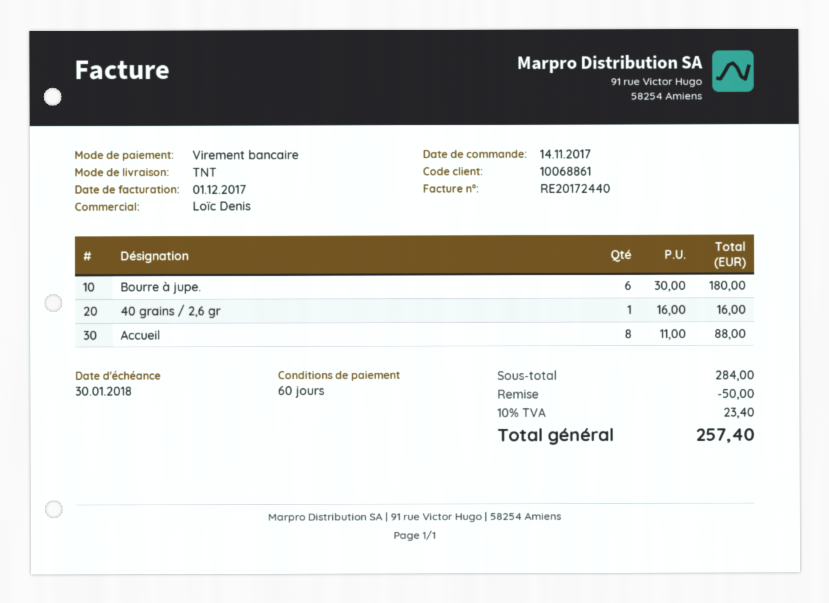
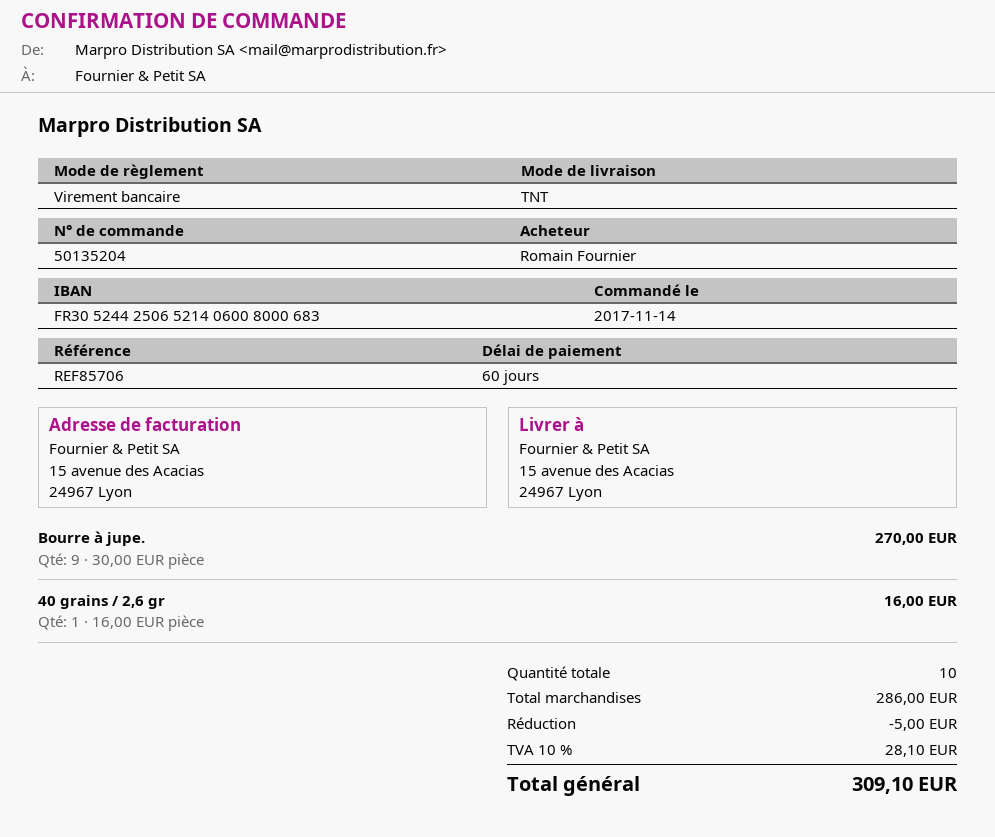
Bourre à jupe.: 6 x 30.00 = 180.00 -> 9 x 30.00 = 270.00
Accueil: 8 x 11.00 = 88.00 -> none
subtotal: 284.00 -> 286.00
discount: 50.00 -> 5.00
tax: 10% = 23.40 -> 10% = 28.10
total: 257.40 -> 309.10

